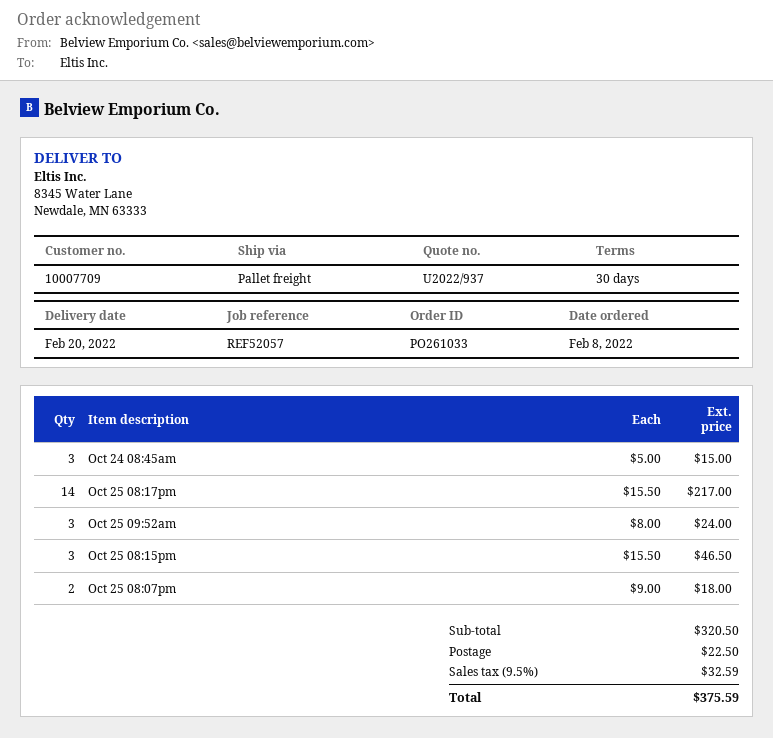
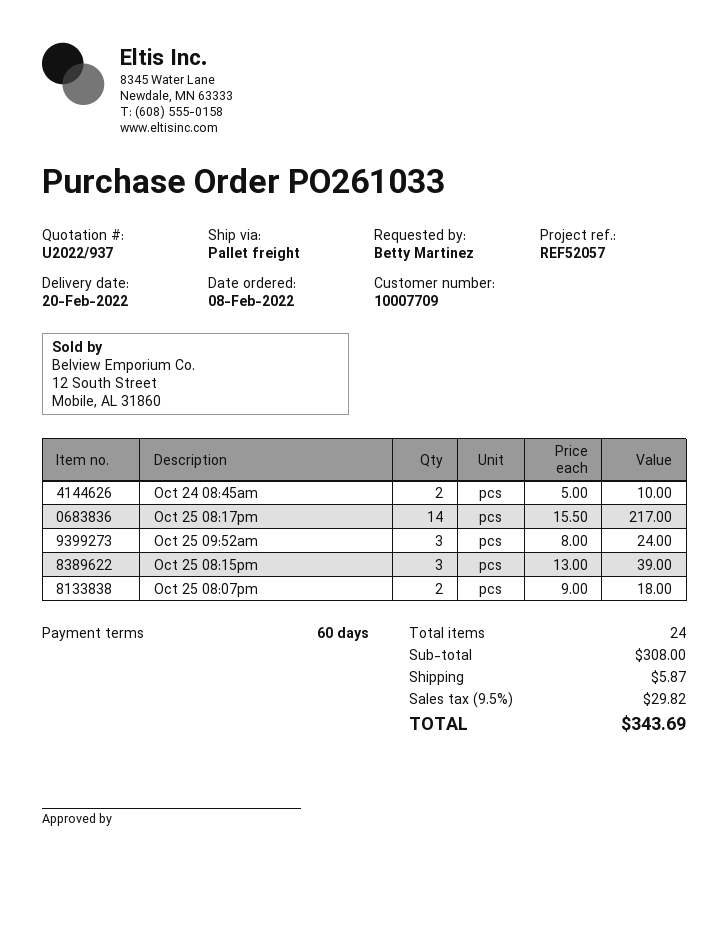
payment terms: 30 days -> 60 days
Oct 24 08:45am: 3 x 5.00 = 15.00 -> 2 x 5.00 = 10.00
Oct 25 08:15pm: 3 x 15.50 = 46.50 -> 3 x 13.00 = 39.00
subtotal: 320.50 -> 308.00
shipping: 22.50 -> 5.87
tax: 9.5% = 32.59 -> 9.5% = 29.82
total: 375.59 -> 343.69

